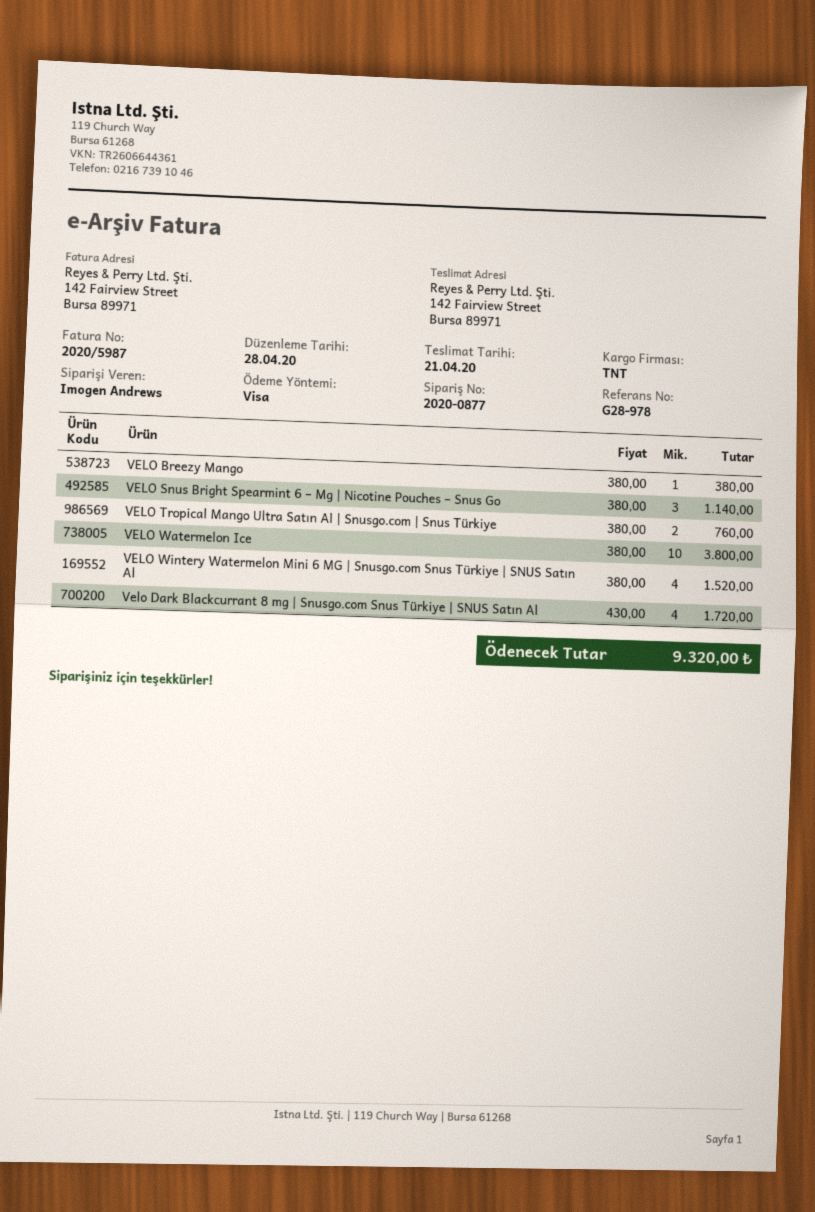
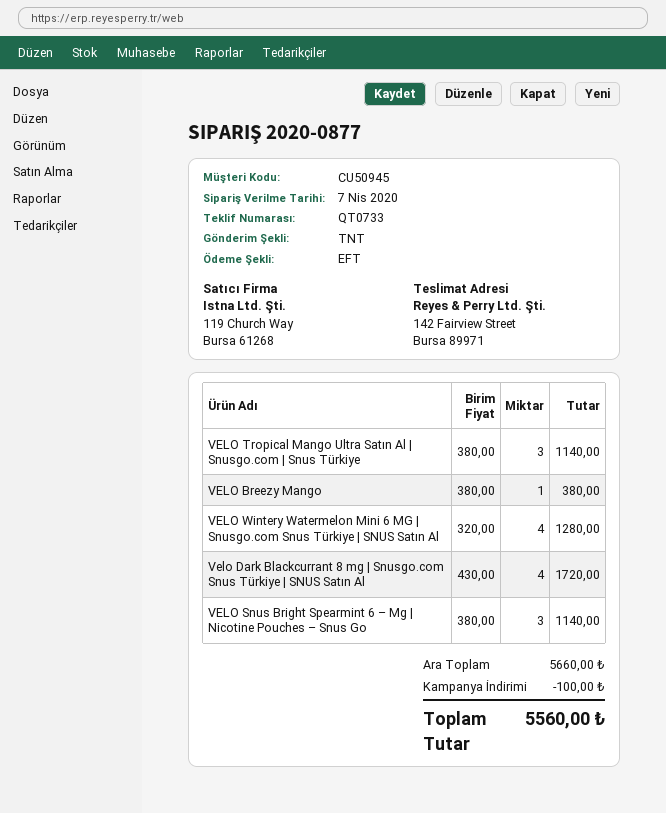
payment method: Visa -> bank transfer
VELO Tropical Mango Ultra Satın Al | Snusgo.com | Snus Türkiye: 2 x 380.00 = 760.00 -> 3 x 380.00 = 1140.00
VELO Watermelon Ice: 10 x 380.00 = 3800.00 -> none
VELO Wintery Watermelon Mini 6 MG | Snusgo.com Snus Türkiye | SNUS Satın Al: 4 x 380.00 = 1520.00 -> 4 x 320.00 = 1280.00
discount: none -> 100.00
total: 9320.00 -> 5560.00

